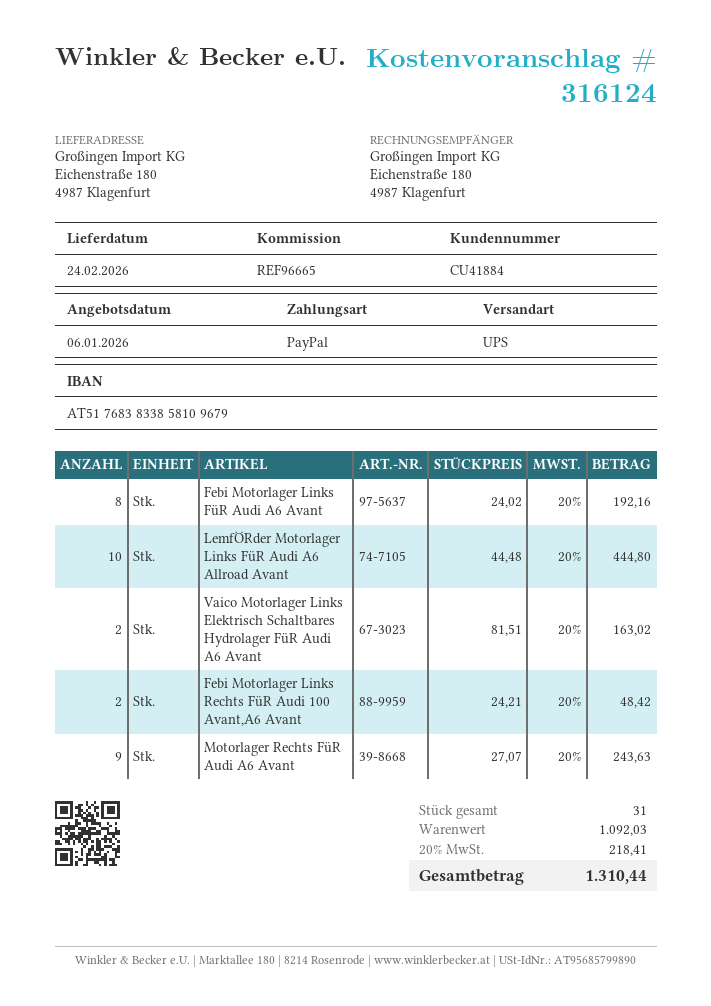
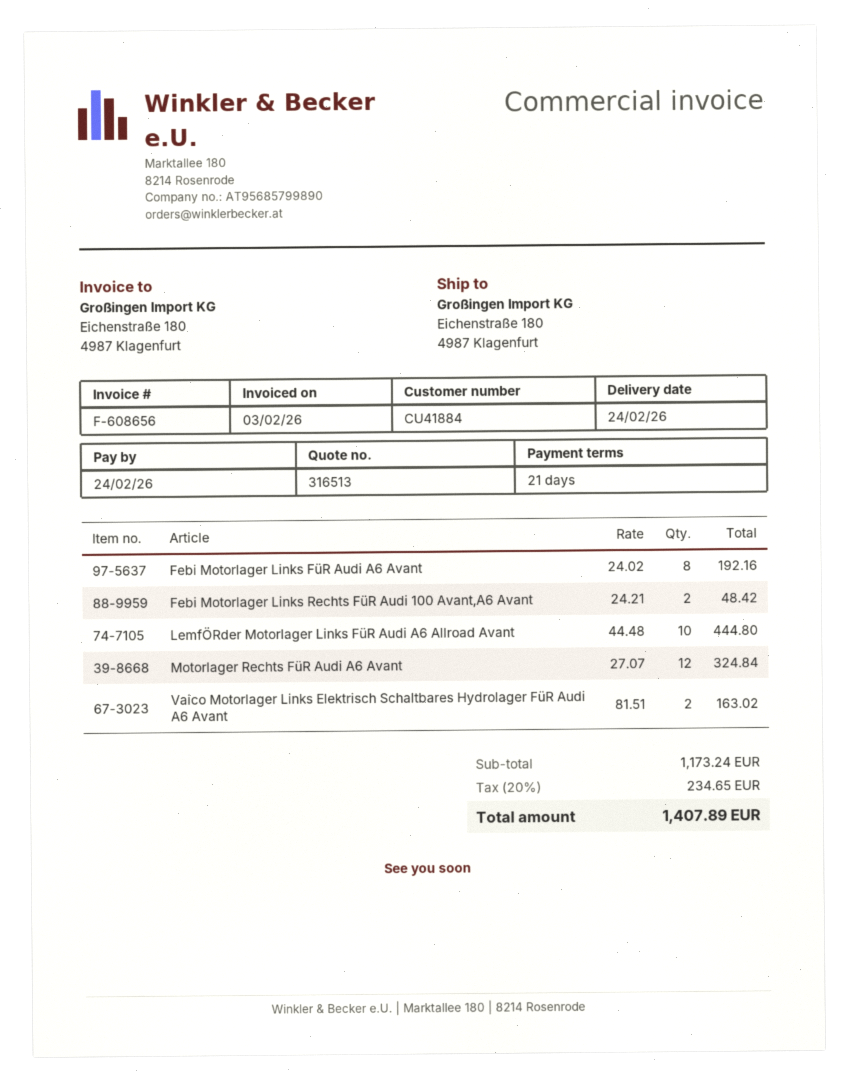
quote number: 316124 -> 316513
Motorlager Rechts FüR Audi A6 Avant: 9 x 27.07 = 243.63 -> 12 x 27.07 = 324.84
subtotal: 1092.03 -> 1173.24
tax: 20% = 218.41 -> 20% = 234.65
total: 1310.44 -> 1407.89

